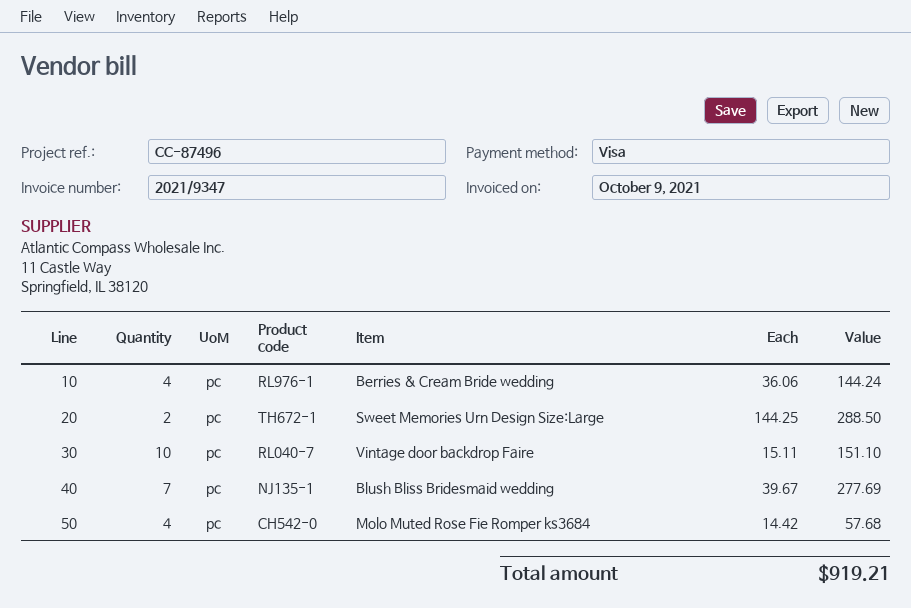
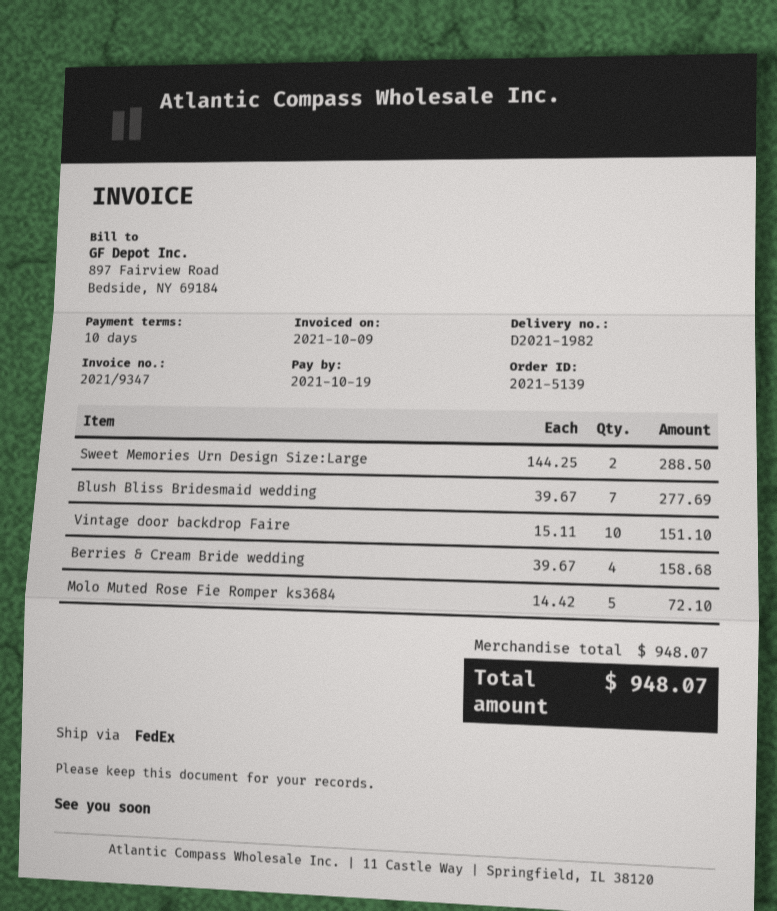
Berries & Cream Bride wedding: 4 x 36.06 = 144.24 -> 4 x 39.67 = 158.68
Molo Muted Rose Fie Romper ks3684: 4 x 14.42 = 57.68 -> 5 x 14.42 = 72.10
total: 919.21 -> 948.07

